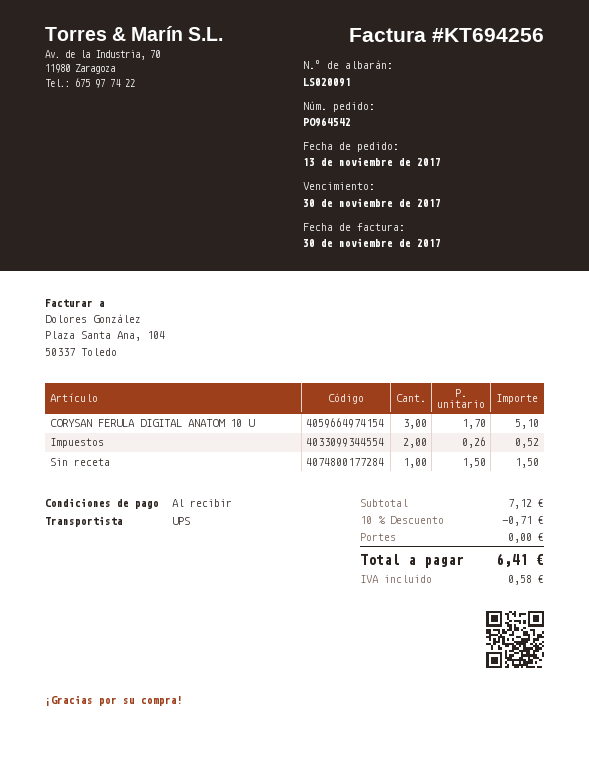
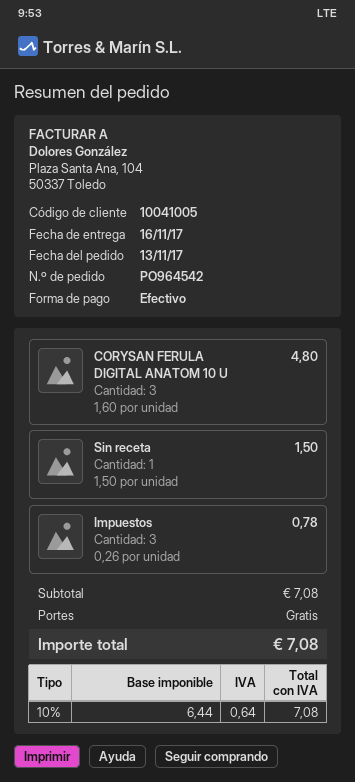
CORYSAN FERULA DIGITAL ANATOM 10 U: 3 x 1.70 = 5.10 -> 3 x 1.60 = 4.80
Impuestos: 2 x 0.26 = 0.52 -> 3 x 0.26 = 0.78
subtotal: 7.12 -> 7.08
discount: 10% = 0.71 -> none
tax: 0.58 -> 0.64
total: 6.41 -> 7.08

